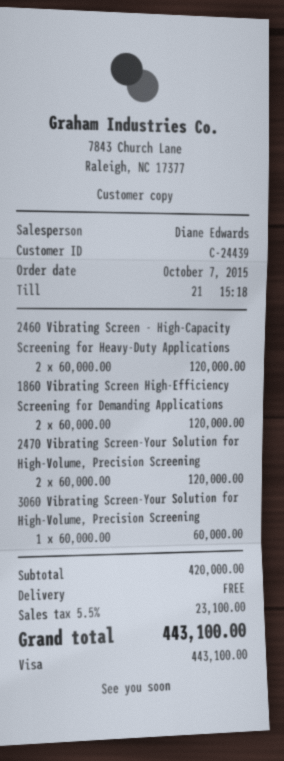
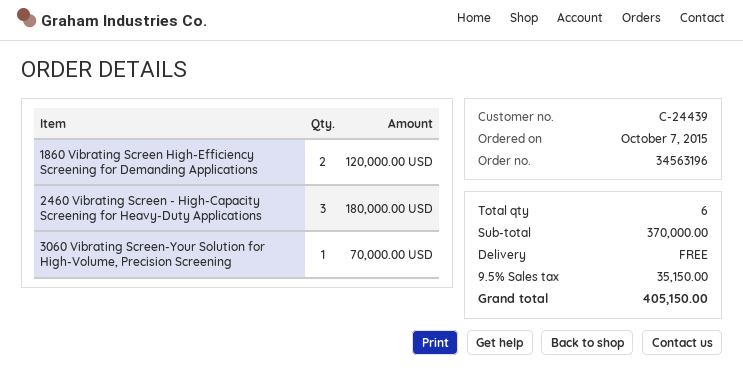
2460 Vibrating Screen - High-Capacity Screening for Heavy-Duty Applications: 2 for 120000.00 -> 3 for 180000.00
2470 Vibrating Screen-Your Solution for High-Volume, Precision Screening: 2 for 120000.00 -> none
3060 Vibrating Screen-Your Solution for High-Volume, Precision Screening: 1 for 60000.00 -> 1 for 70000.00
subtotal: 420000.00 -> 370000.00
tax: 5.5% = 23100.00 -> 9.5% = 35150.00
total: 443100.00 -> 405150.00

